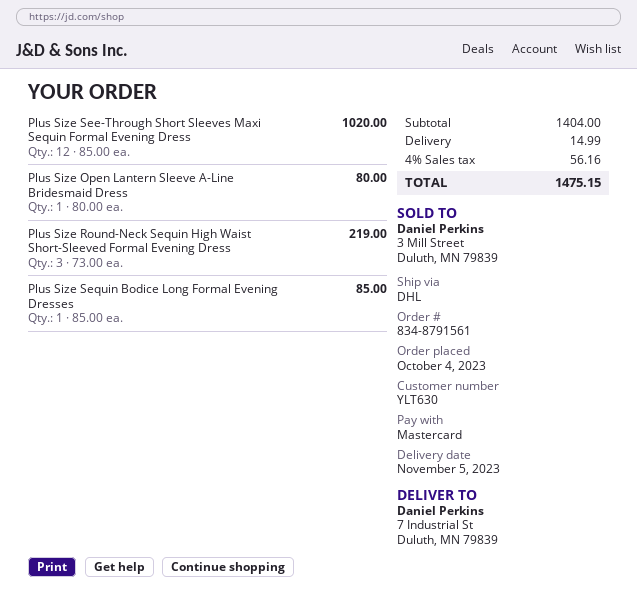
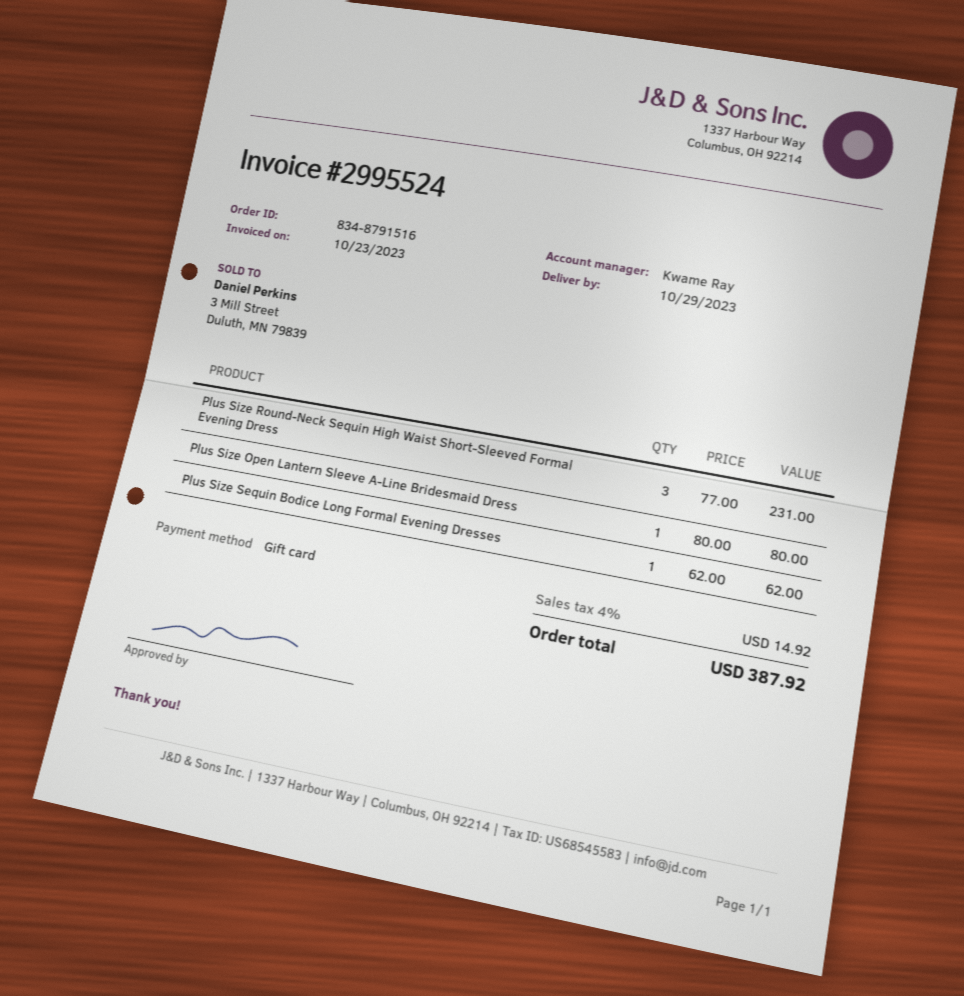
order number: 834-8791561 -> 834-8791516
delivery date: 2023-11-05 -> 2023-10-29
payment method: Mastercard -> gift card
Plus Size See-Through Short Sleeves Maxi Sequin Formal Evening Dress: 12 x 85.00 = 1020.00 -> none
Plus Size Round-Neck Sequin High Waist Short-Sleeved Formal Evening Dress: 3 x 73.00 = 219.00 -> 3 x 77.00 = 231.00
Plus Size Sequin Bodice Long Formal Evening Dresses: 1 x 85.00 = 85.00 -> 1 x 62.00 = 62.00
shipping: 14.99 -> none
tax: 4% = 56.16 -> 4% = 14.92
total: 1475.15 -> 387.92

